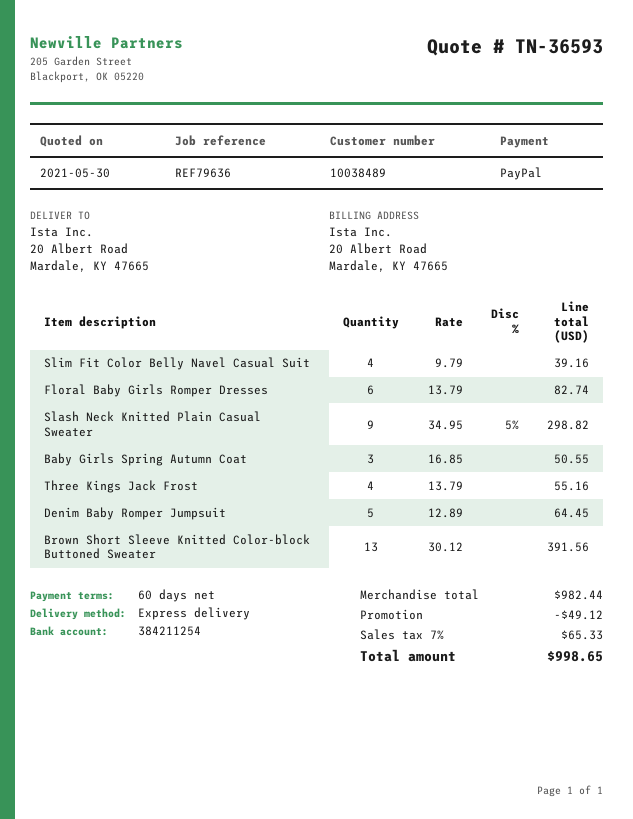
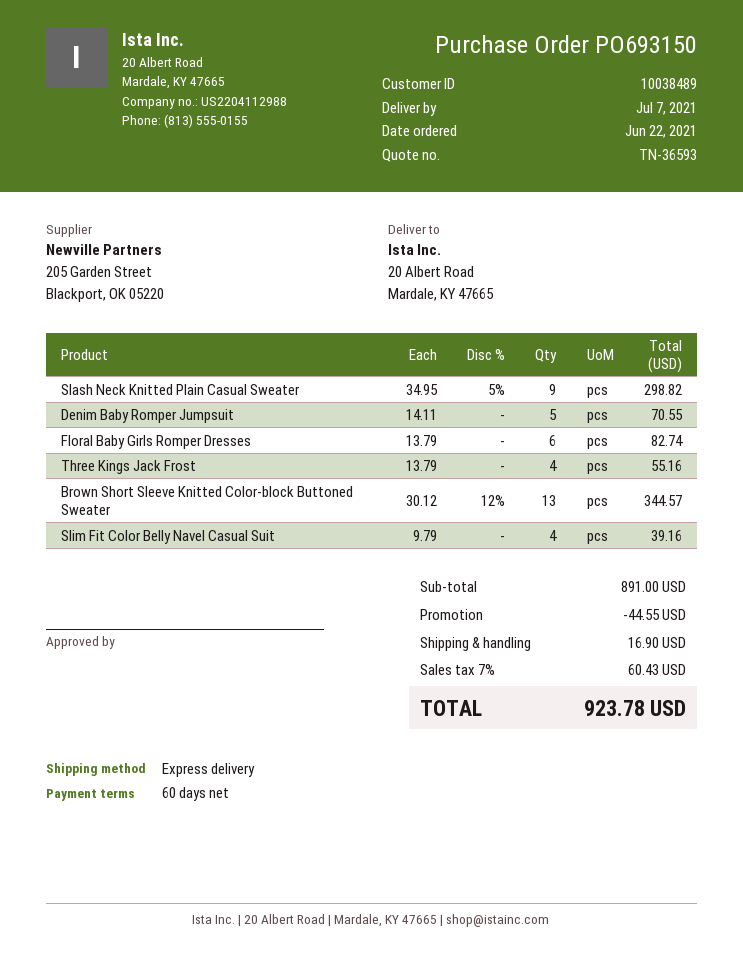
Baby Girls Spring Autumn Coat: 3 x 16.85 = 50.55 -> none
Denim Baby Romper Jumpsuit: 5 x 12.89 = 64.45 -> 5 x 14.11 = 70.55
Brown Short Sleeve Knitted Color-block Buttoned Sweater: 13 x 30.12 = 391.56 -> 13 x 30.12 - 12% = 344.57
subtotal: 982.44 -> 891.00
discount: 49.12 -> 44.55
shipping: none -> 16.90
tax: 7% = 65.33 -> 7% = 60.43
total: 998.65 -> 923.78

